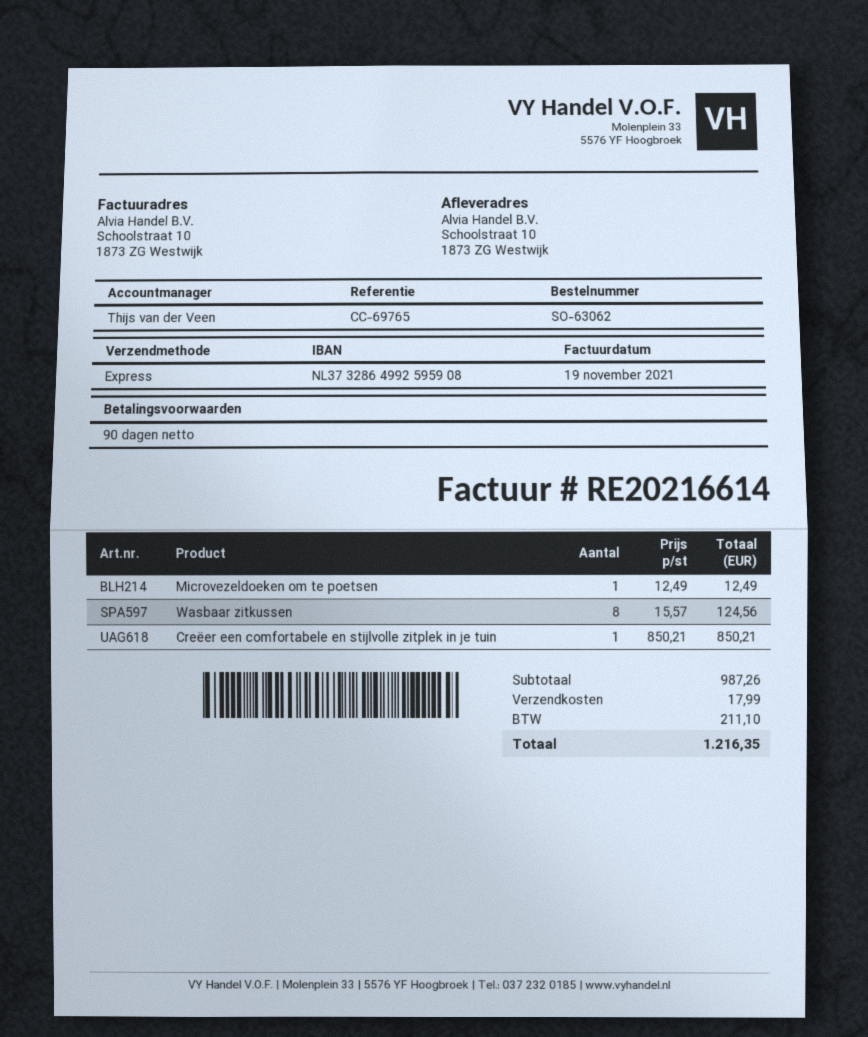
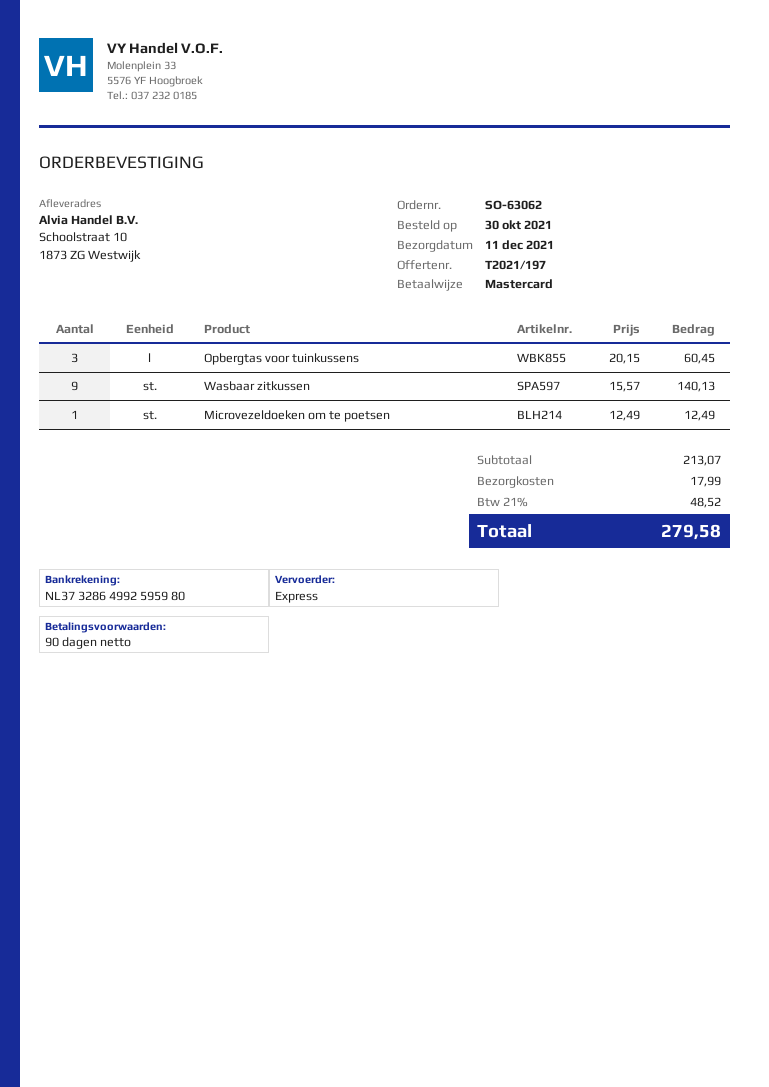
bank account: NL3732864992595908 -> NL3732864992595980
Wasbaar zitkussen: 8 x 15.57 = 124.56 -> 9 x 15.57 = 140.13
Creëer een comfortabele en stijlvolle zitplek in je tuin: 1 x 850.21 = 850.21 -> none
Opbergtas voor tuinkussens: none -> 3 x 20.15 = 60.45
subtotal: 987.26 -> 213.07
tax: 211.10 -> 48.52
total: 1216.35 -> 279.58

